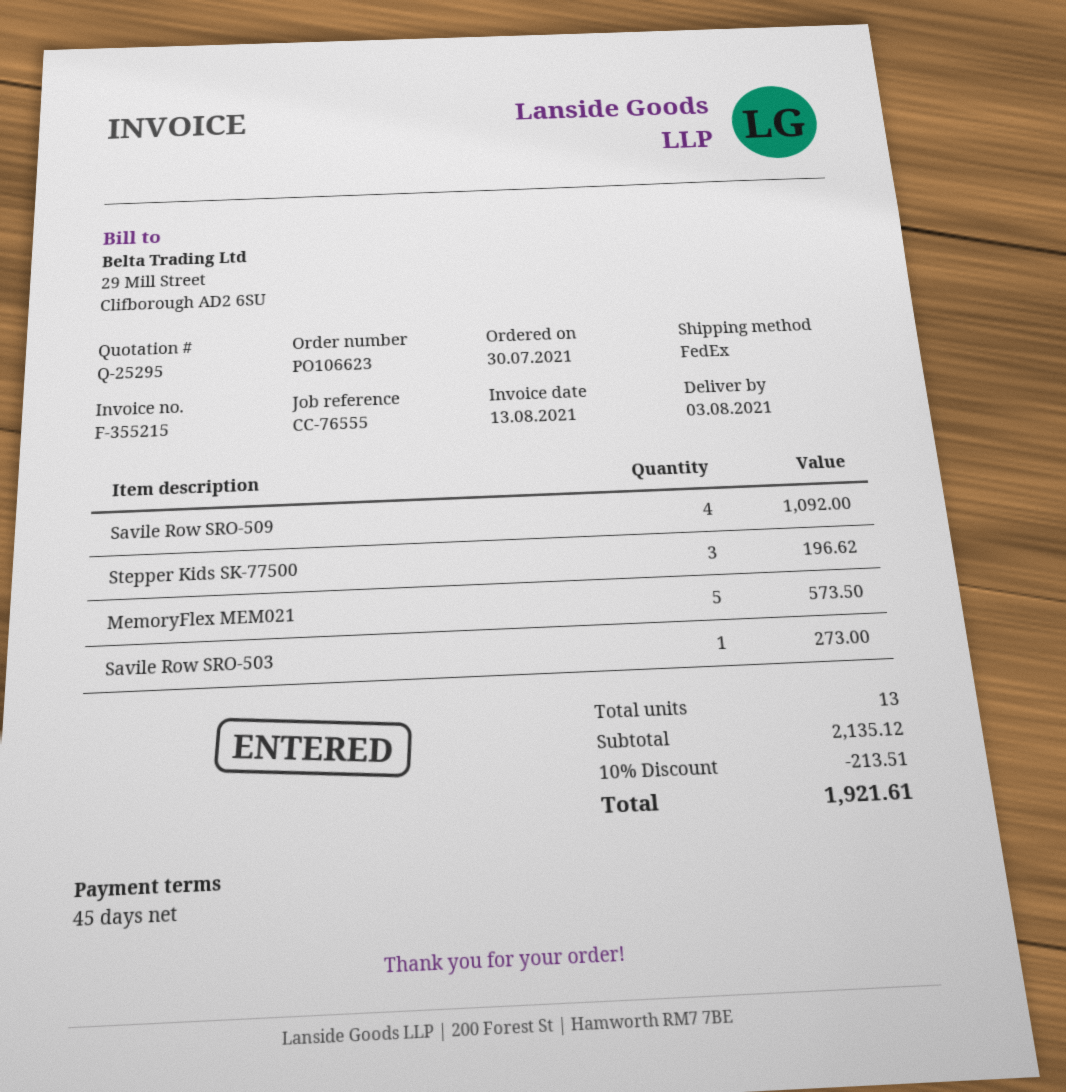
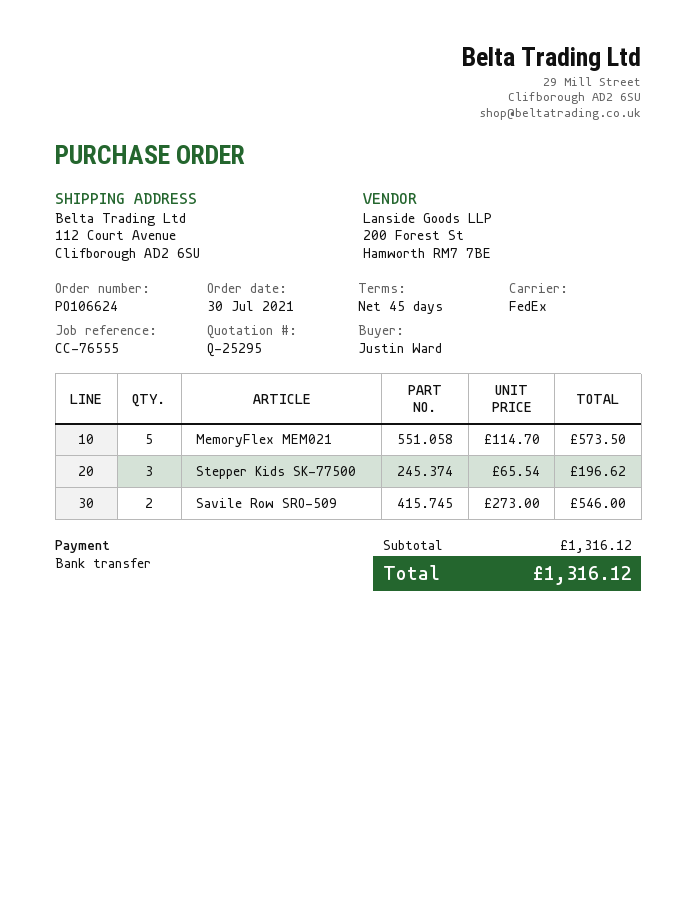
order number: PO106623 -> PO106624
Savile Row SRO-509: 4 for 1092.00 -> 2 for 546.00
Savile Row SRO-503: 1 for 273.00 -> none
subtotal: 2135.12 -> 1316.12
discount: 10% = 213.51 -> none
total: 1921.61 -> 1316.12

